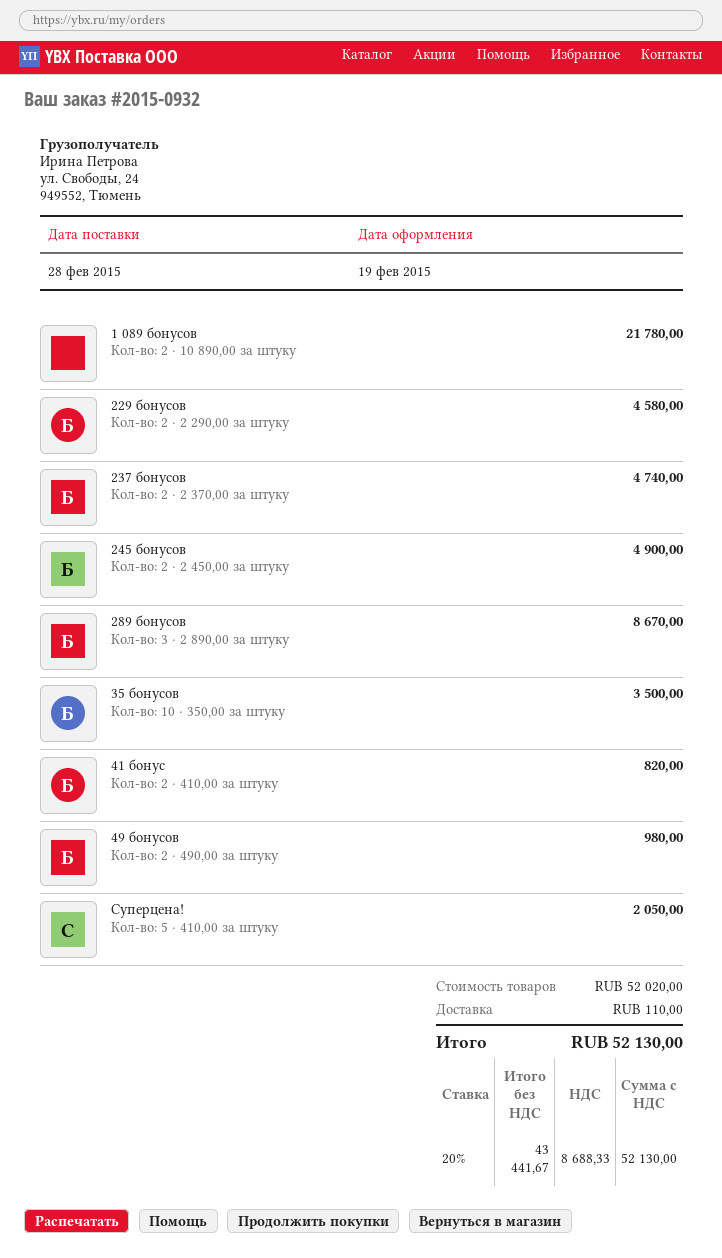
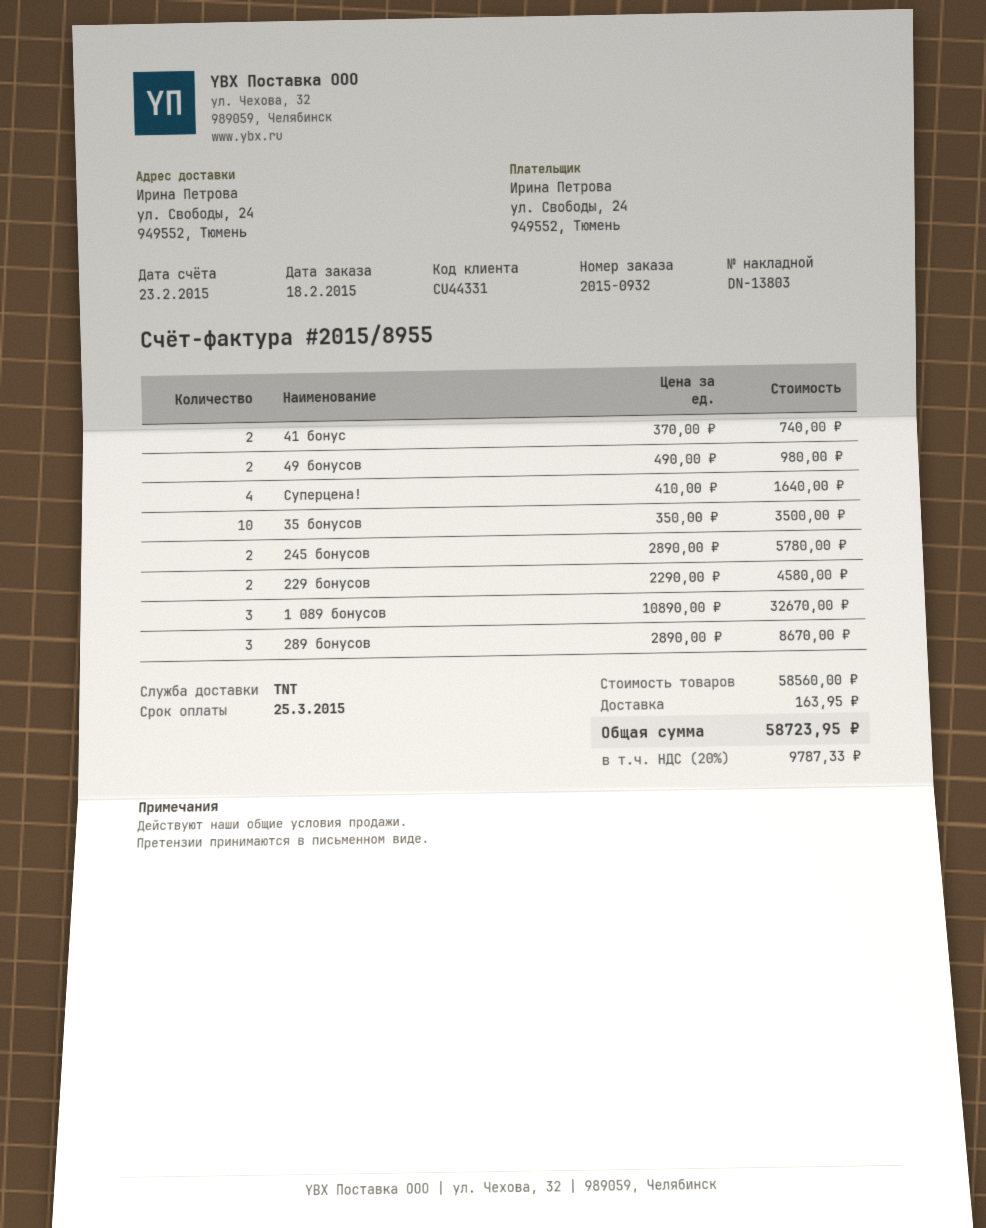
order date: 2015-02-19 -> 2015-02-18
1 089 бонусов: 2 x 10890.00 = 21780.00 -> 3 x 10890.00 = 32670.00
237 бонусов: 2 x 2370.00 = 4740.00 -> none
245 бонусов: 2 x 2450.00 = 4900.00 -> 2 x 2890.00 = 5780.00
41 бонус: 2 x 410.00 = 820.00 -> 2 x 370.00 = 740.00
Суперцена!: 5 x 410.00 = 2050.00 -> 4 x 410.00 = 1640.00
subtotal: 52020.00 -> 58560.00
shipping: 110.00 -> 163.95
tax: 20% = 8688.33 -> 20% = 9787.33
total: 52130.00 -> 58723.95

